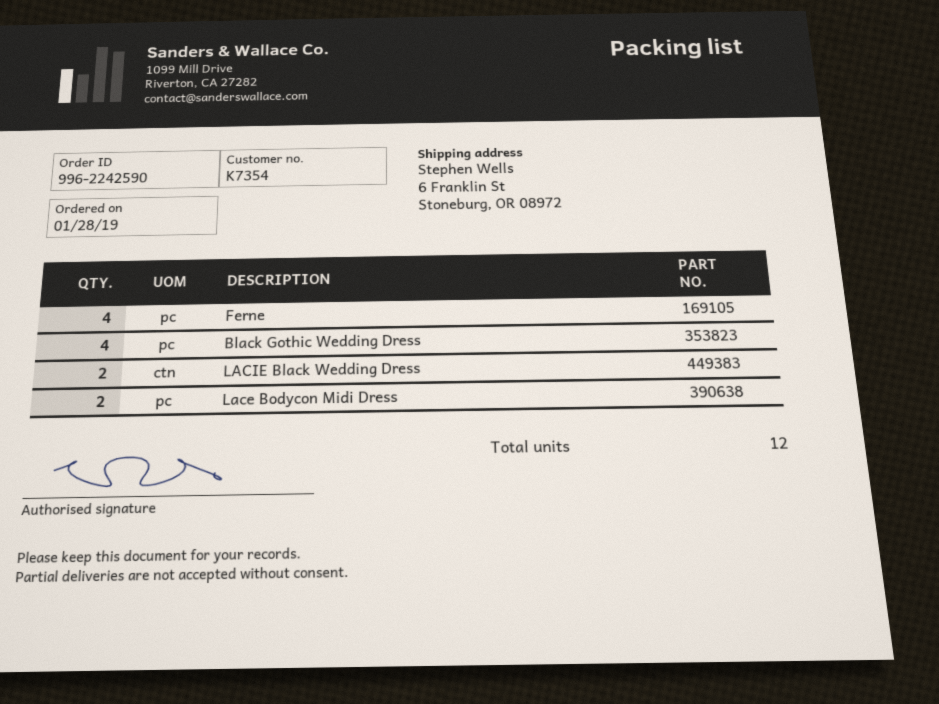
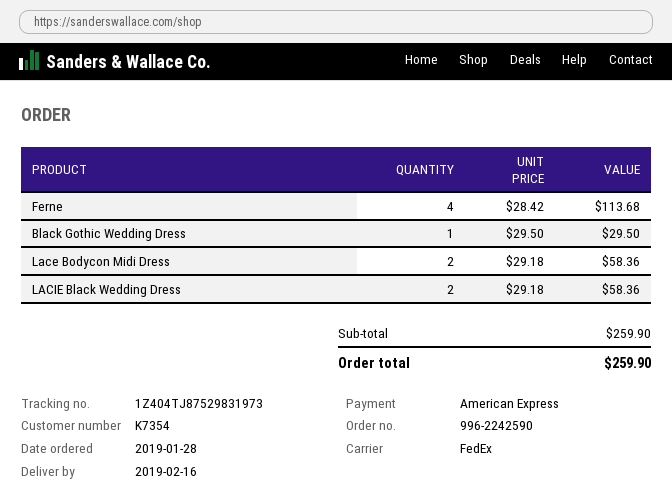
Black Gothic Wedding Dress: 4 -> 1

